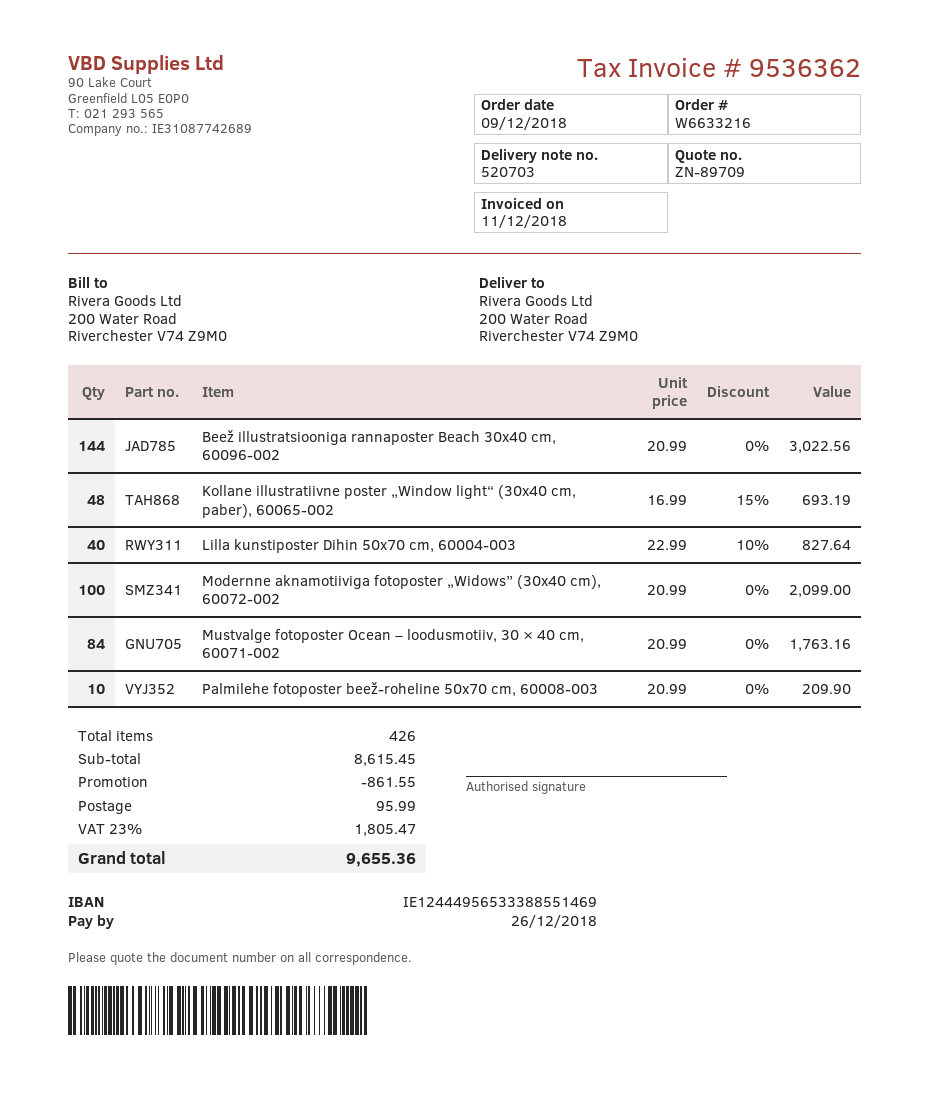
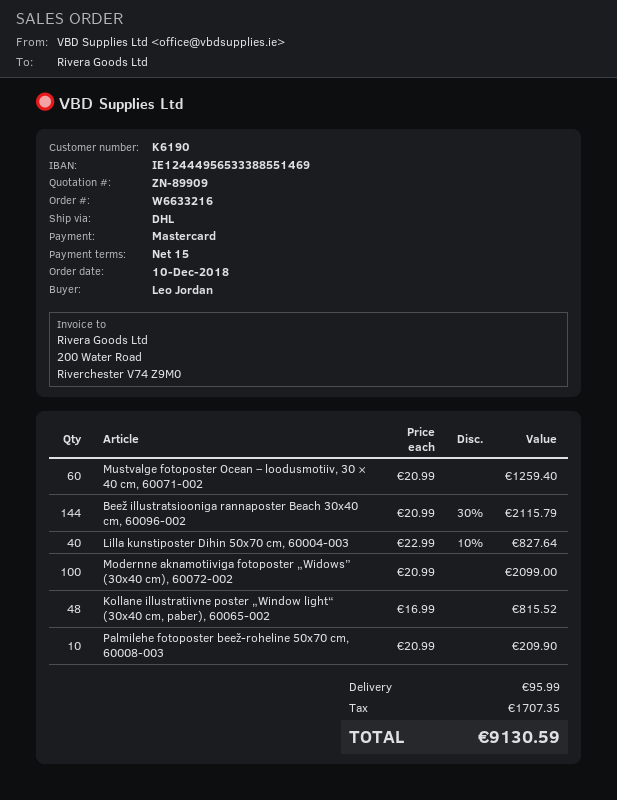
quote number: ZN-89709 -> ZN-89909
order date: 2018-12-09 -> 2018-12-10
Beež illustratsiooniga rannaposter Beach 30x40 cm, 60096-002: 144 x 20.99 = 3022.56 -> 144 x 20.99 - 30% = 2115.79
Kollane illustratiivne poster „Window light“ (30x40 cm, paber), 60065-002: 48 x 16.99 - 15% = 693.19 -> 48 x 16.99 = 815.52
Mustvalge fotoposter Ocean – loodusmotiiv, 30 × 40 cm, 60071-002: 84 x 20.99 = 1763.16 -> 60 x 20.99 = 1259.40
discount: 861.55 -> none
tax: 1805.47 -> 1707.35
total: 9655.36 -> 9130.59

